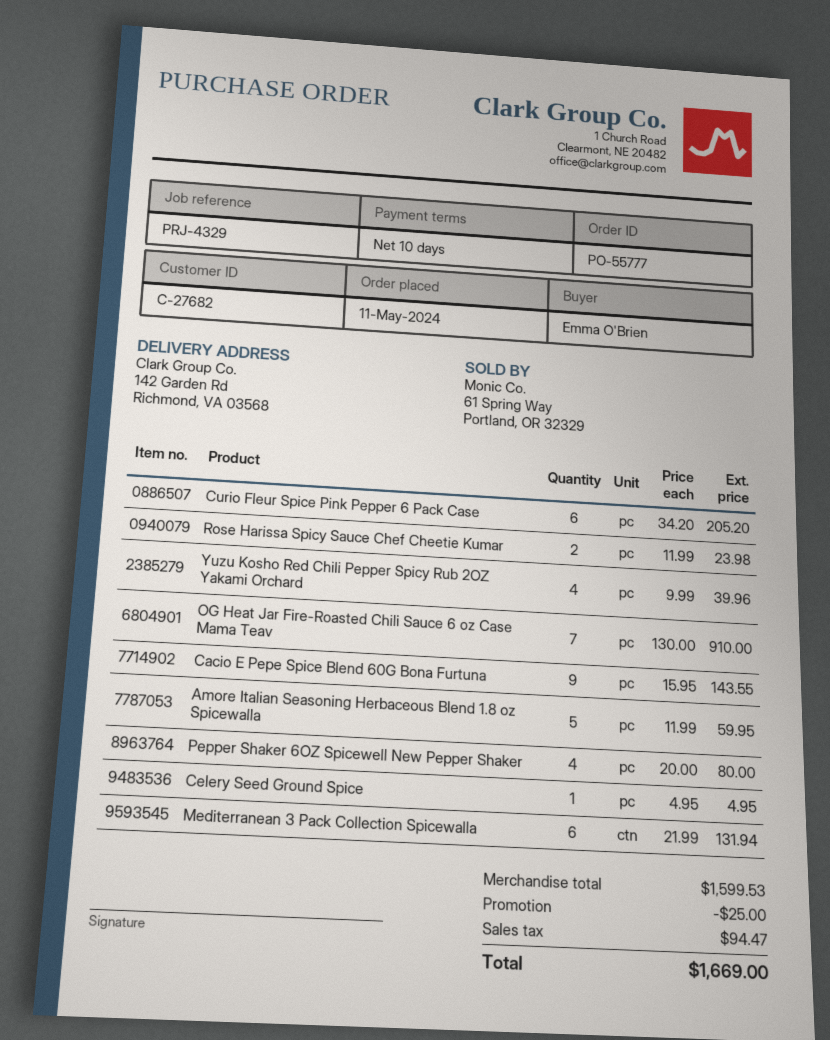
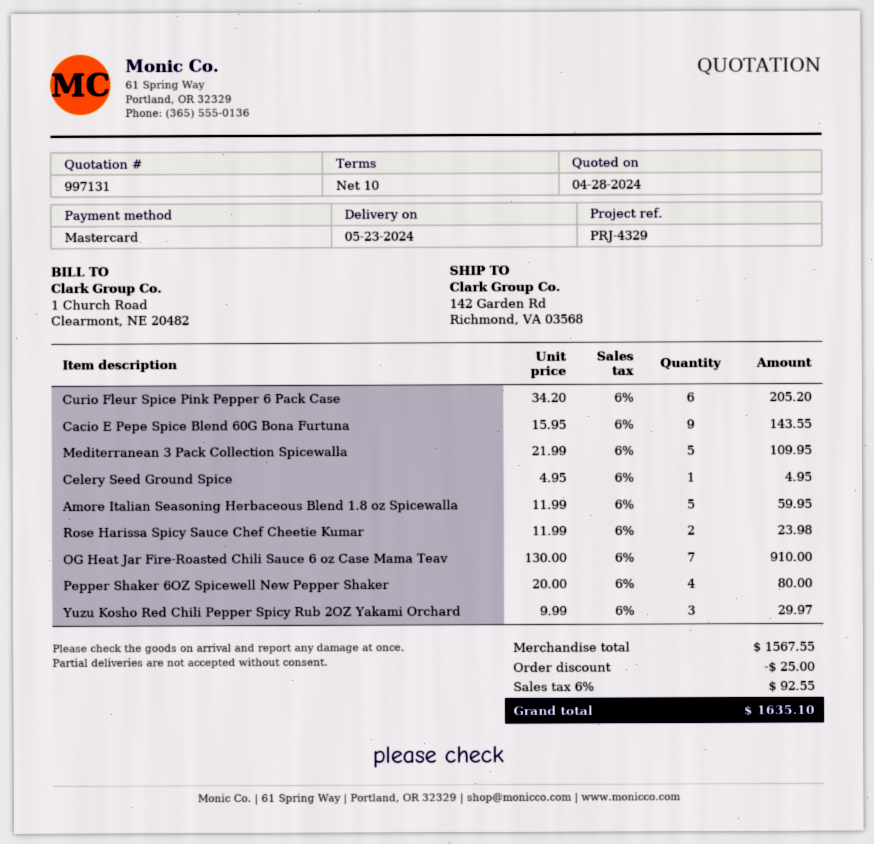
Yuzu Kosho Red Chili Pepper Spicy Rub 2OZ Yakami Orchard: 4 x 9.99 = 39.96 -> 3 x 9.99 = 29.97
Mediterranean 3 Pack Collection Spicewalla: 6 x 21.99 = 131.94 -> 5 x 21.99 = 109.95
subtotal: 1599.53 -> 1567.55
tax: 94.47 -> 92.55
total: 1669.00 -> 1635.10

